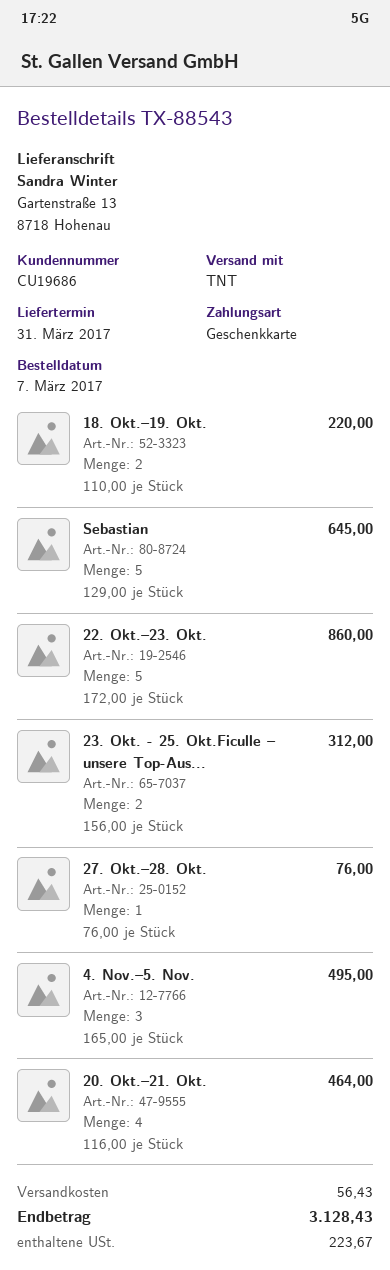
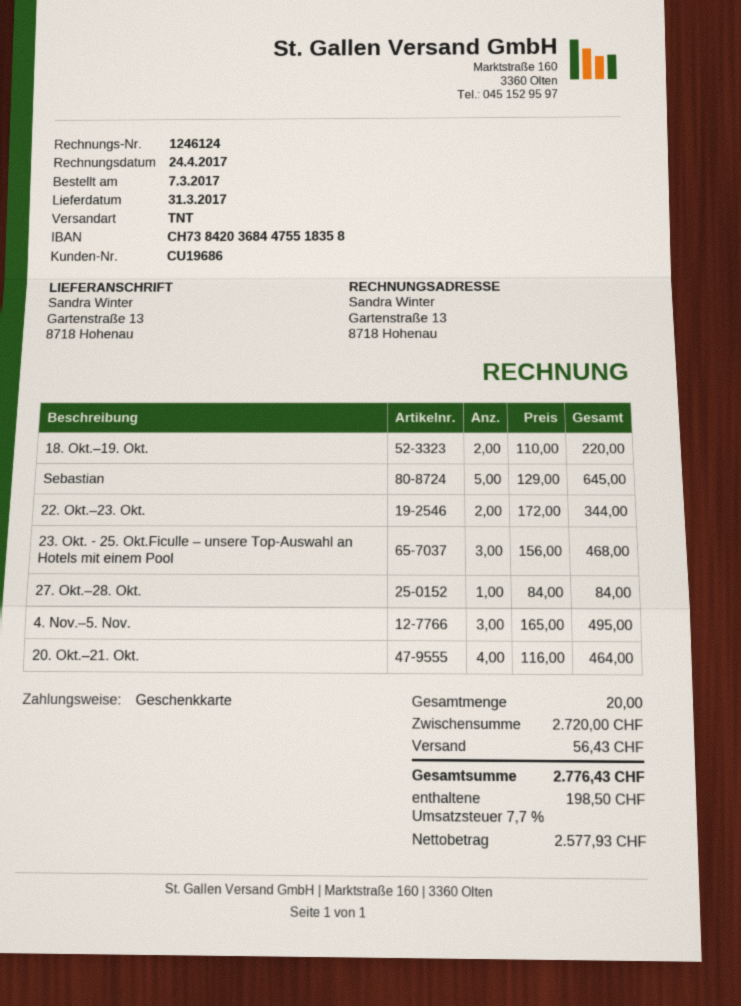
22. Okt.–23. Okt.: 5 x 172.00 = 860.00 -> 2 x 172.00 = 344.00
23. Okt. - 25. Okt.Ficulle – unsere Top-Aus...: 2 x 156.00 = 312.00 -> 3 x 156.00 = 468.00
27. Okt.–28. Okt.: 1 x 76.00 = 76.00 -> 1 x 84.00 = 84.00
tax: 223.67 -> 198.50
total: 3128.43 -> 2776.43

